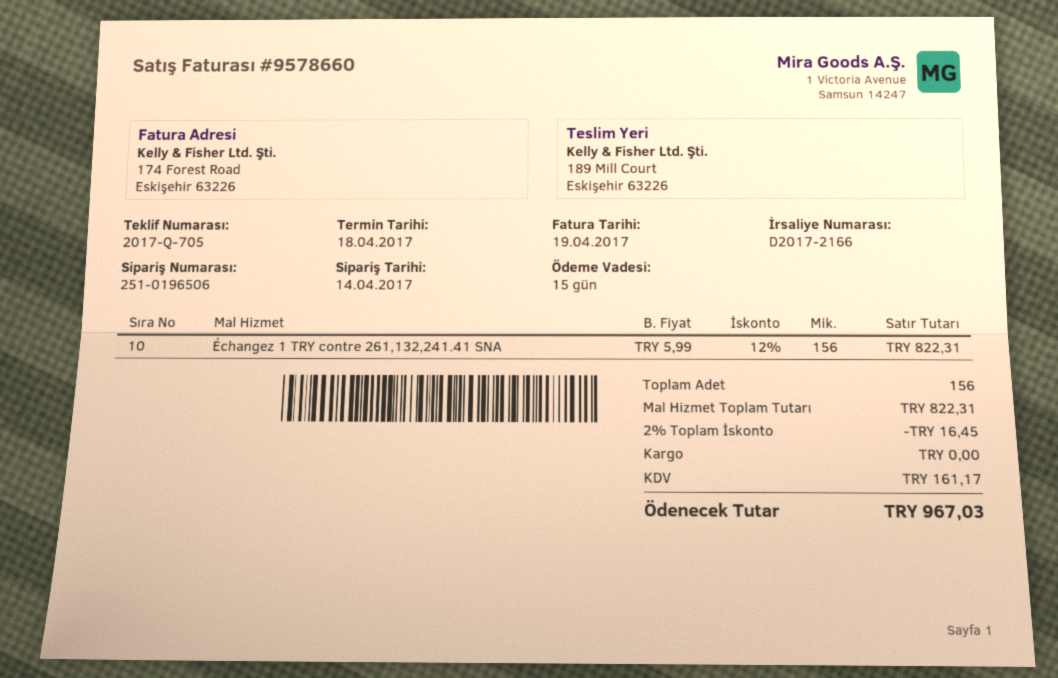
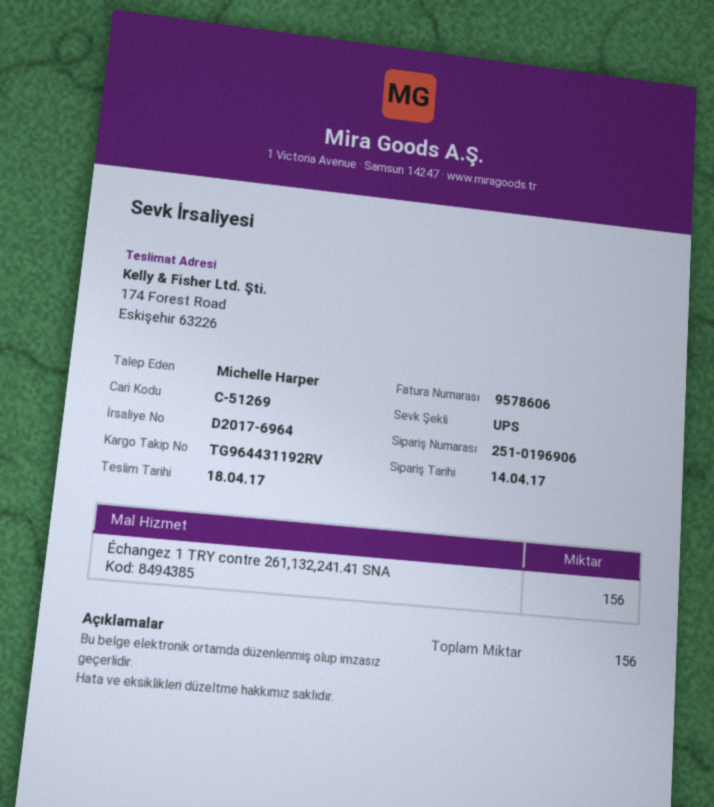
order number: 251-0196506 -> 251-0196906
delivery note number: D2017-2166 -> D2017-6964
invoice number: 9578660 -> 9578606
ship to: 189 Mill Court, Eskişehir 63226 -> 174 Forest Road, Eskişehir 63226

